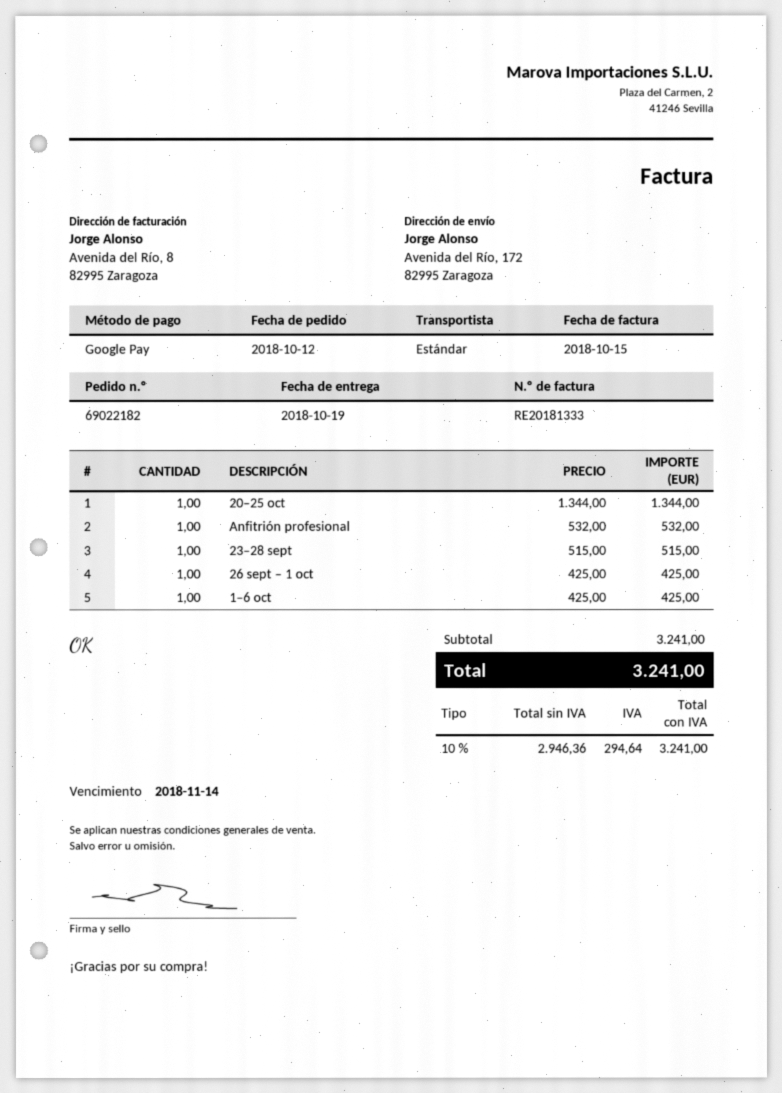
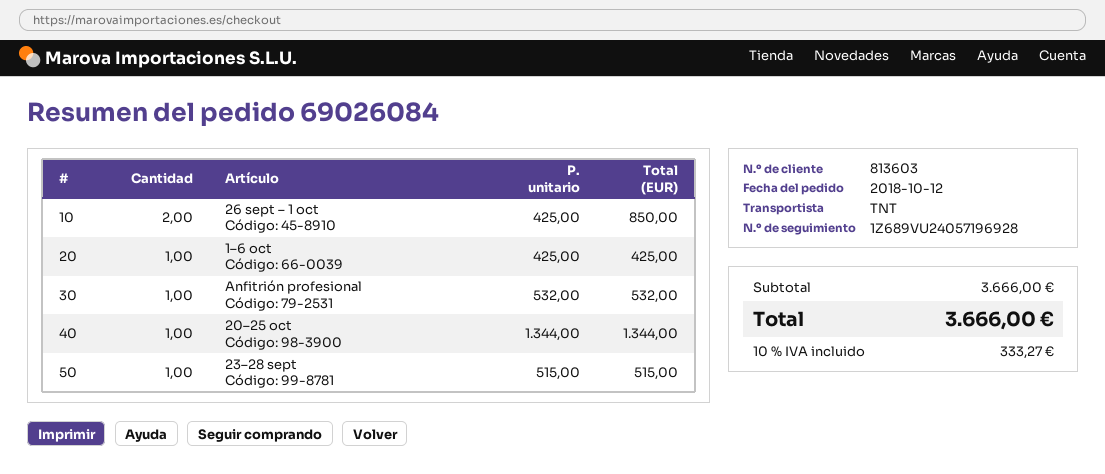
order number: 69022182 -> 69026084
shipping method: standard -> TNT
26 sept – 1 oct: 1 x 425.00 = 425.00 -> 2 x 425.00 = 850.00
subtotal: 3241.00 -> 3666.00
tax: 10% = 294.64 -> 10% = 333.27
total: 3241.00 -> 3666.00

